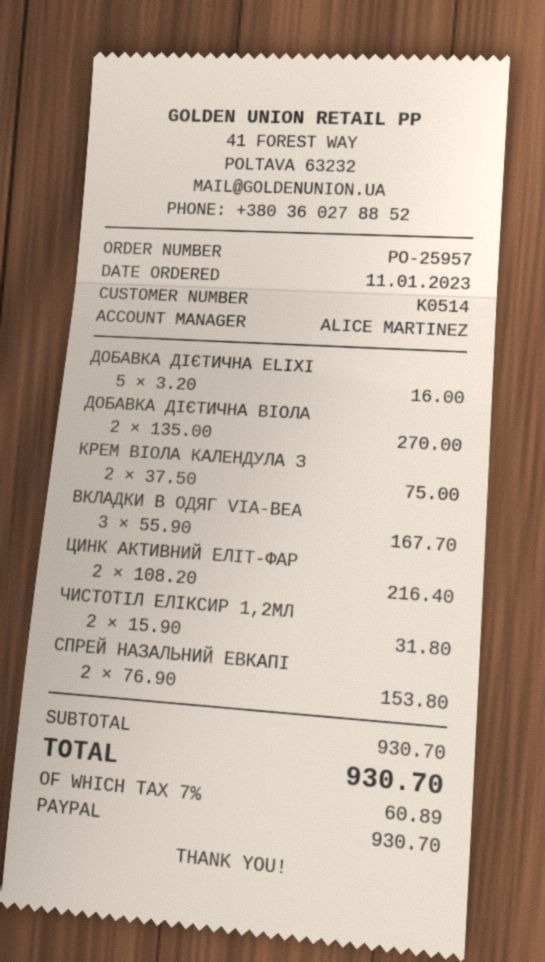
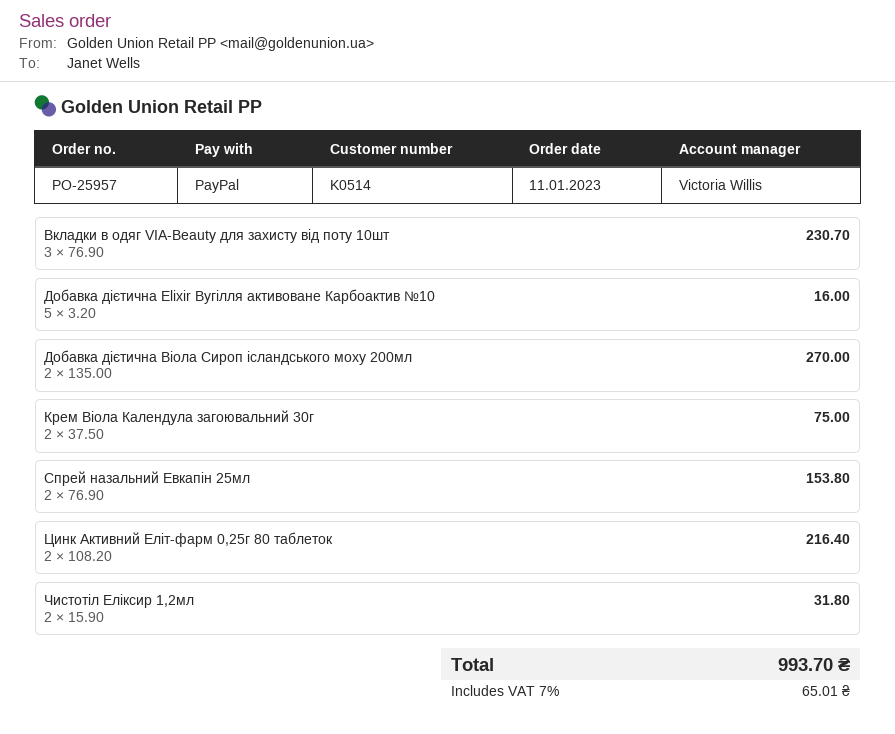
sales rep: ALICE MARTINEZ -> Victoria Willis
ВКЛАДКИ В ОДЯГ VIA-BEA: 3 x 55.90 = 167.70 -> 3 x 76.90 = 230.70
tax: 7% = 60.89 -> 7% = 65.01
total: 930.70 -> 993.70

